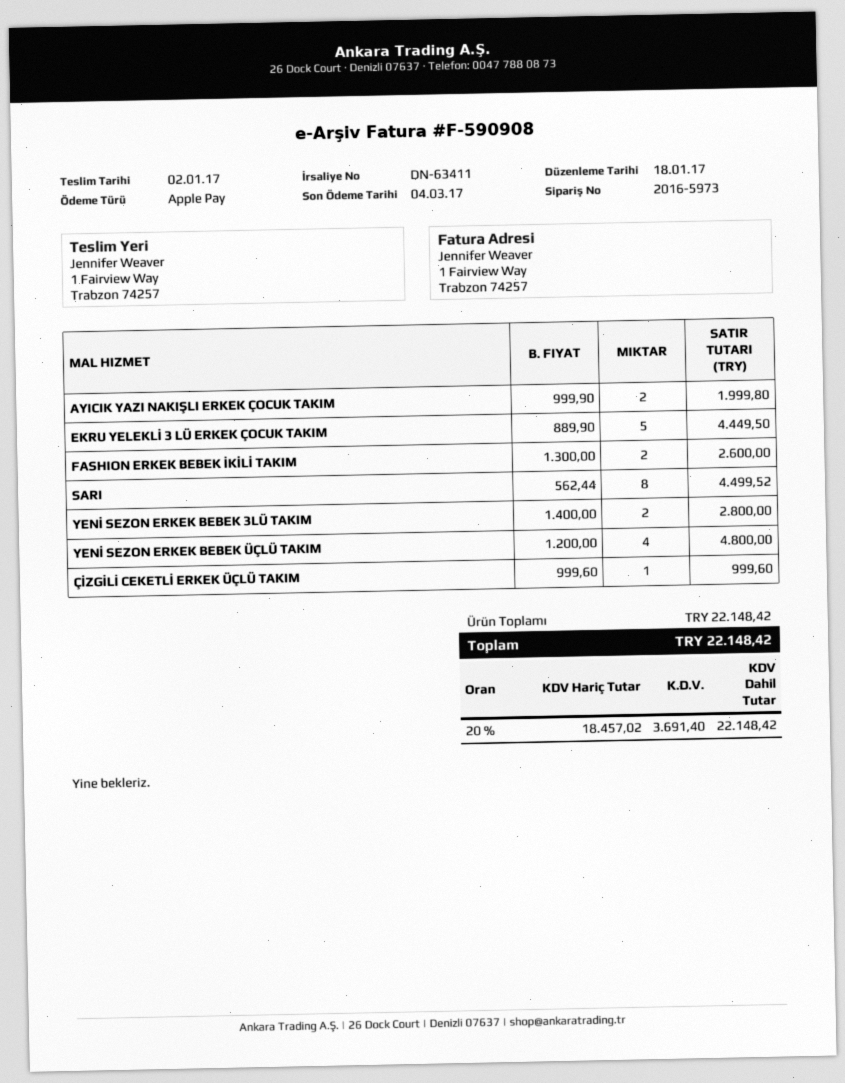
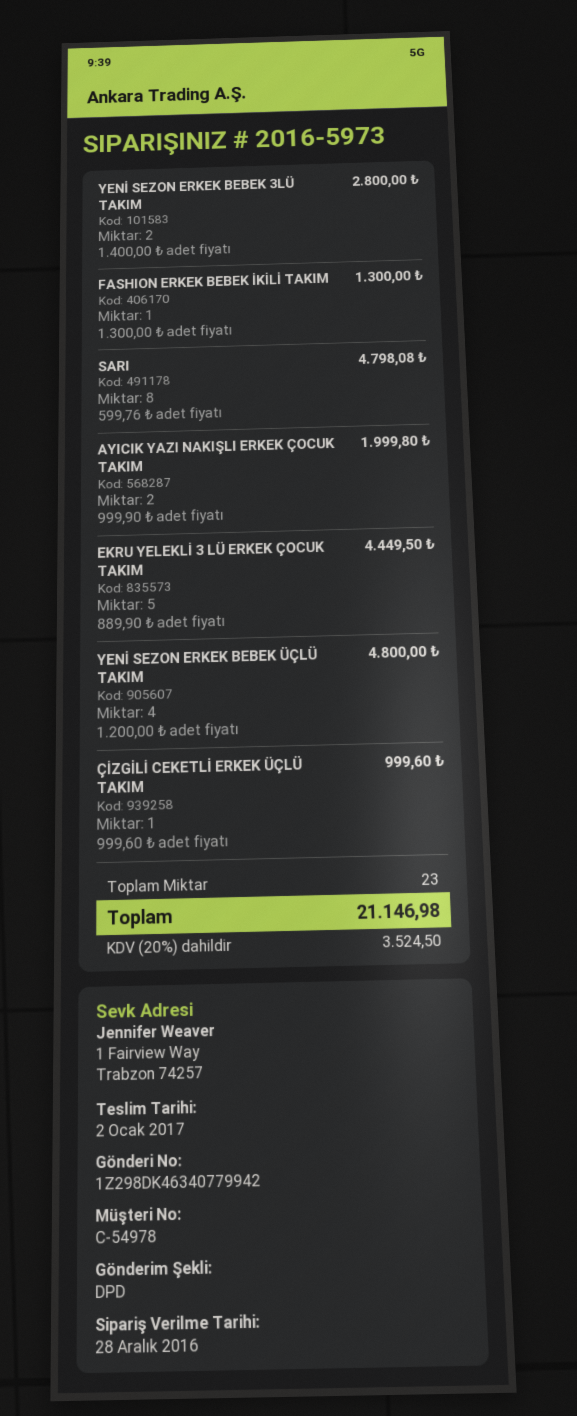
FASHION ERKEK BEBEK İKİLİ TAKIM: 2 x 1300.00 = 2600.00 -> 1 x 1300.00 = 1300.00
SARI: 8 x 562.44 = 4499.52 -> 8 x 599.76 = 4798.08
tax: 20% = 3691.40 -> 20% = 3524.50
total: 22148.42 -> 21146.98

